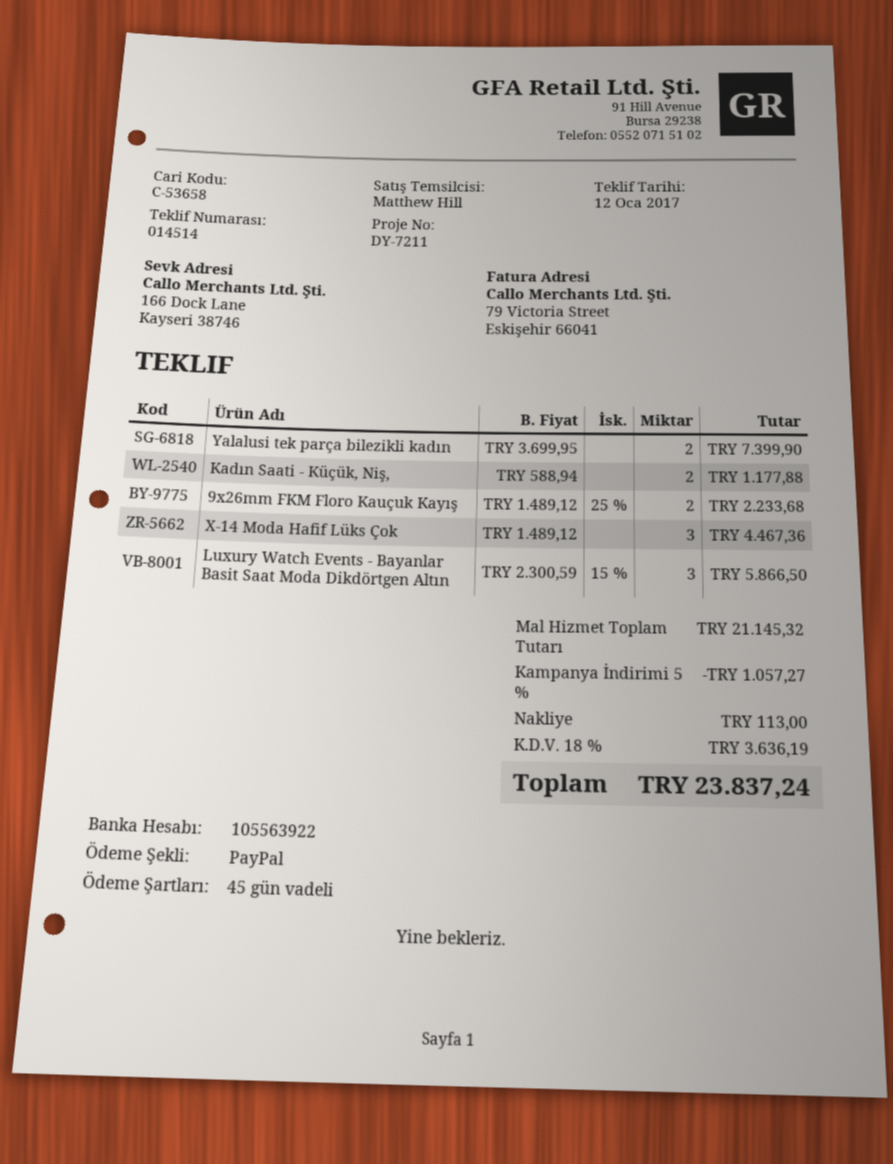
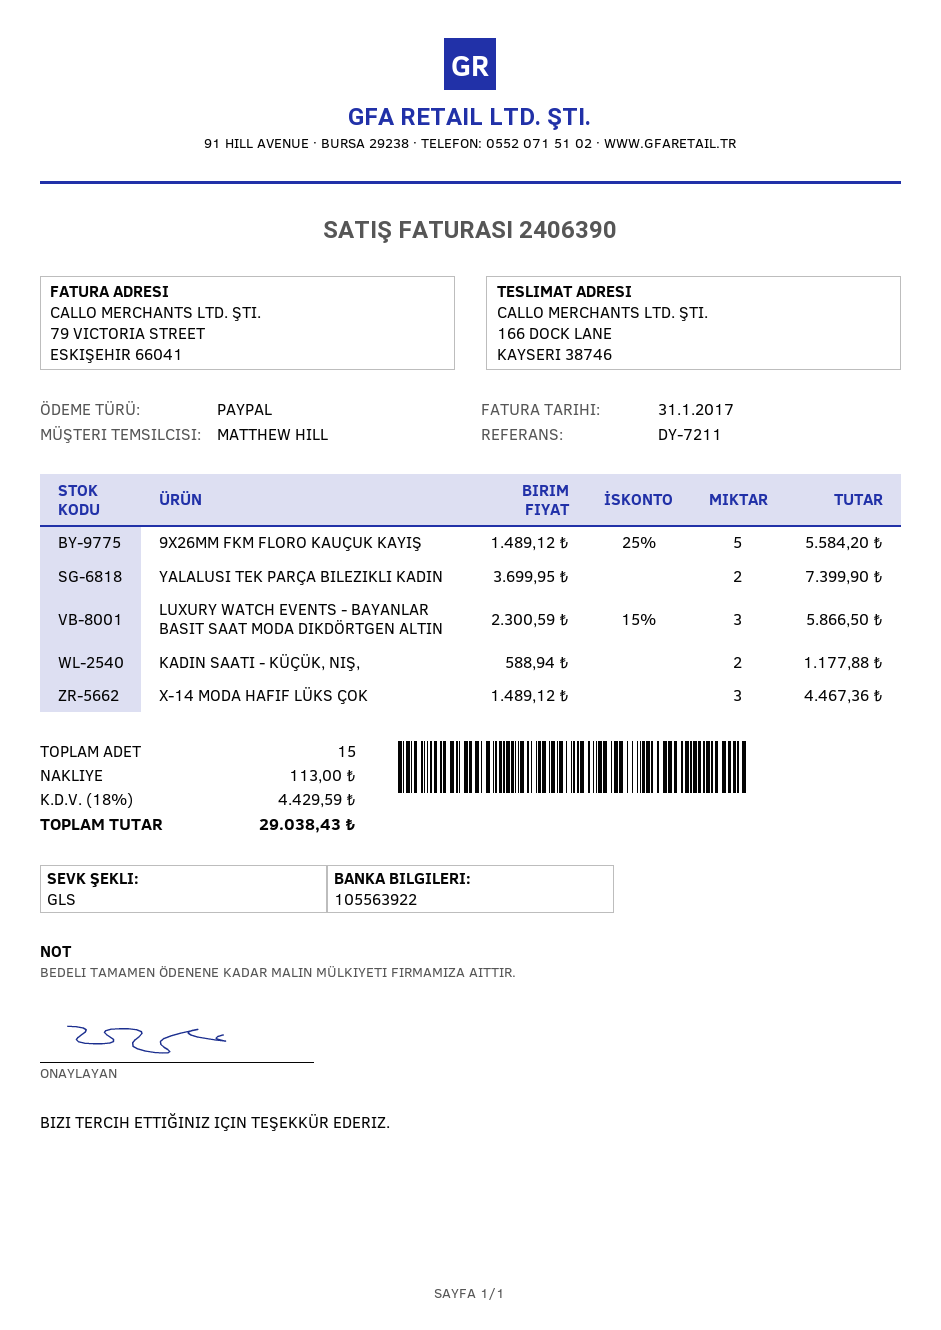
9x26mm FKM Floro Kauçuk Kayış: 2 x 1489.12 - 25% = 2233.68 -> 5 x 1489.12 - 25% = 5584.20
discount: 5% = 1057.27 -> none
tax: 18% = 3636.19 -> 18% = 4429.59
total: 23837.24 -> 29038.43

